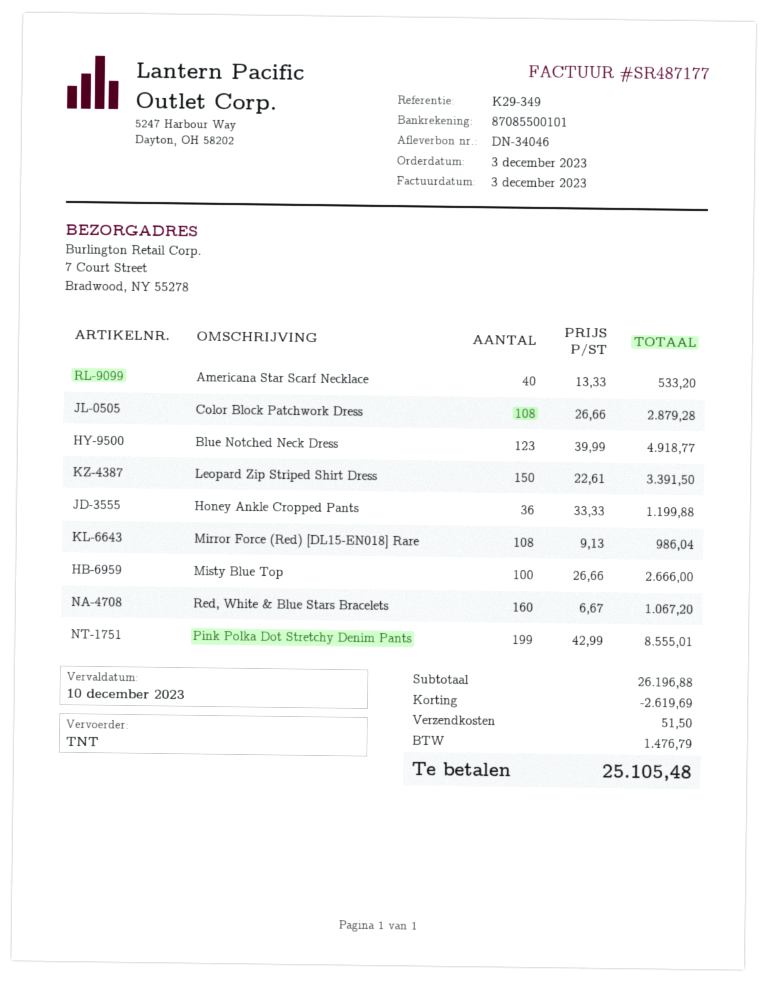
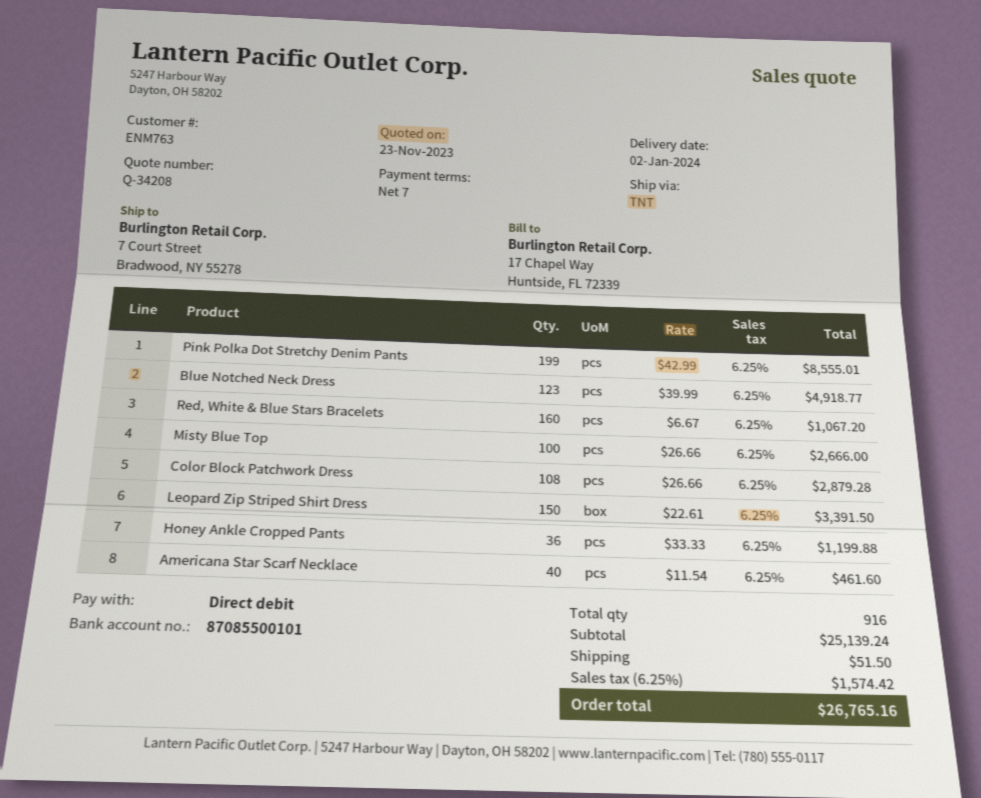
Americana Star Scarf Necklace: 40 x 13.33 = 533.20 -> 40 x 11.54 = 461.60
Mirror Force (Red) [DL15-EN018] Rare: 108 x 9.13 = 986.04 -> none
subtotal: 26196.88 -> 25139.24
discount: 2619.69 -> none
tax: 1476.79 -> 1574.42
total: 25105.48 -> 26765.16

